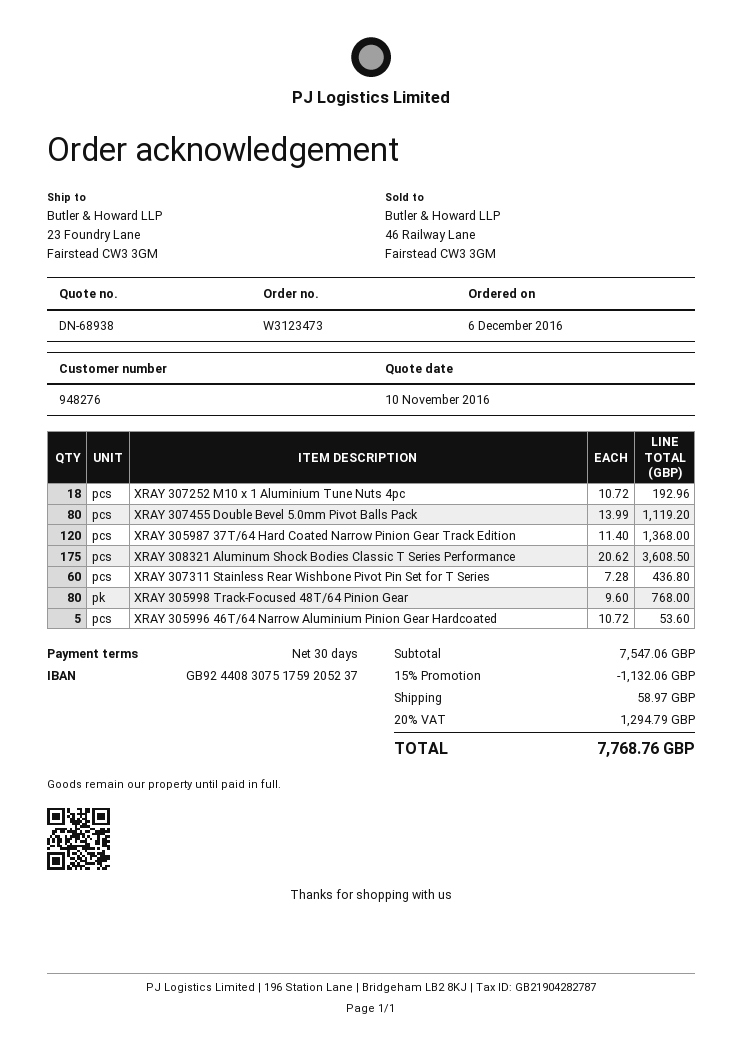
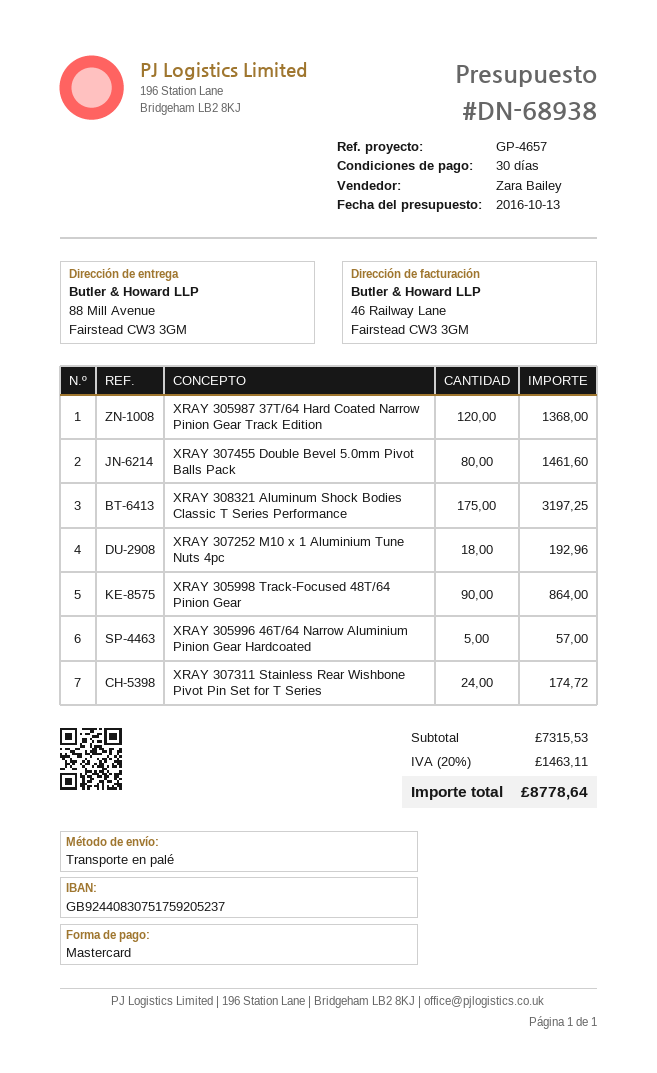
quote date: 2016-11-10 -> 2016-10-13
ship to: 23 Foundry Lane, Fairstead CW3 3GM -> 88 Mill Avenue, Fairstead CW3 3GM
XRAY 307455 Double Bevel 5.0mm Pivot Balls Pack: 80 for 1119.20 -> 80 for 1461.60
XRAY 308321 Aluminum Shock Bodies Classic T Series Performance: 175 for 3608.50 -> 175 for 3197.25
XRAY 307311 Stainless Rear Wishbone Pivot Pin Set for T Series: 60 for 436.80 -> 24 for 174.72
XRAY 305998 Track-Focused 48T/64 Pinion Gear: 80 for 768.00 -> 90 for 864.00
XRAY 305996 46T/64 Narrow Aluminium Pinion Gear Hardcoated: 5 for 53.60 -> 5 for 57.00
subtotal: 7547.06 -> 7315.53
discount: 15% = 1132.06 -> none
shipping: 58.97 -> none
tax: 20% = 1294.79 -> 20% = 1463.11
total: 7768.76 -> 8778.64

